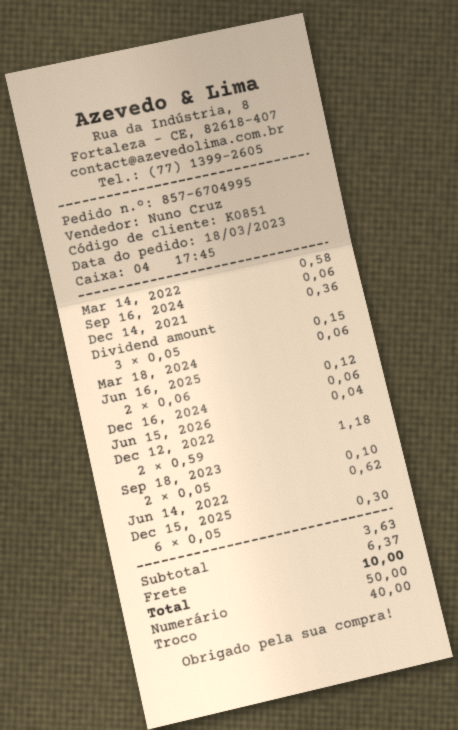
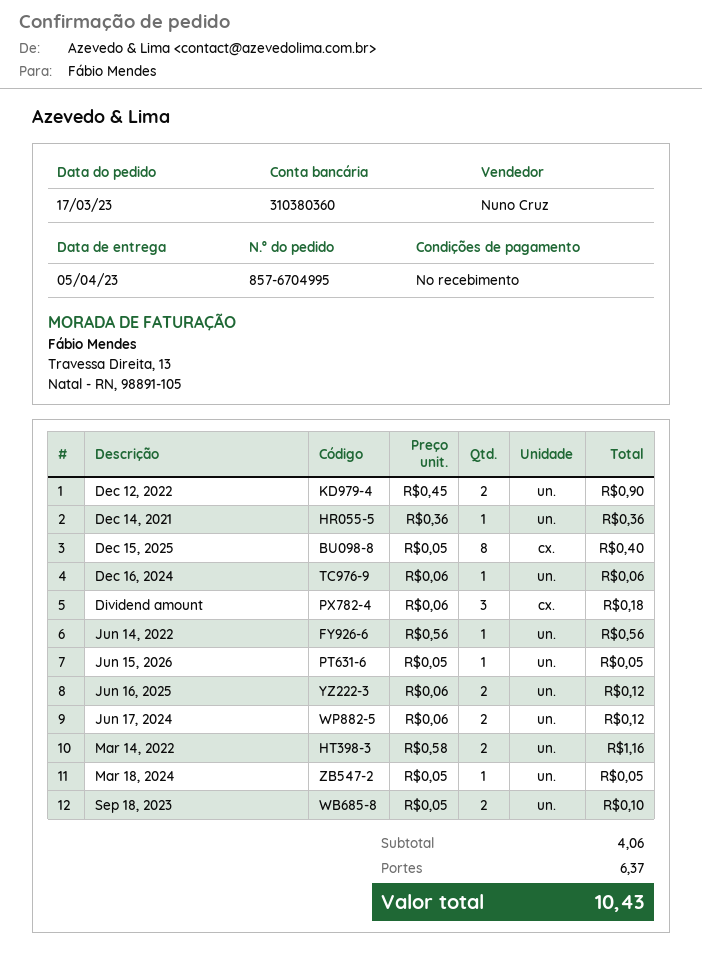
order date: 2023-03-18 -> 2023-03-17
Mar 14, 2022: 1 x 0.58 = 0.58 -> 2 x 0.58 = 1.16
Sep 16, 2024: 1 x 0.06 = 0.06 -> none
Dividend amount: 3 x 0.05 = 0.15 -> 3 x 0.06 = 0.18
Mar 18, 2024: 1 x 0.06 = 0.06 -> 1 x 0.05 = 0.05
Jun 15, 2026: 1 x 0.04 = 0.04 -> 1 x 0.05 = 0.05
Dec 12, 2022: 2 x 0.59 = 1.18 -> 2 x 0.45 = 0.90
Jun 14, 2022: 1 x 0.62 = 0.62 -> 1 x 0.56 = 0.56
Dec 15, 2025: 6 x 0.05 = 0.30 -> 8 x 0.05 = 0.40
Jun 17, 2024: none -> 2 x 0.06 = 0.12
subtotal: 3.63 -> 4.06
total: 10.00 -> 10.43

